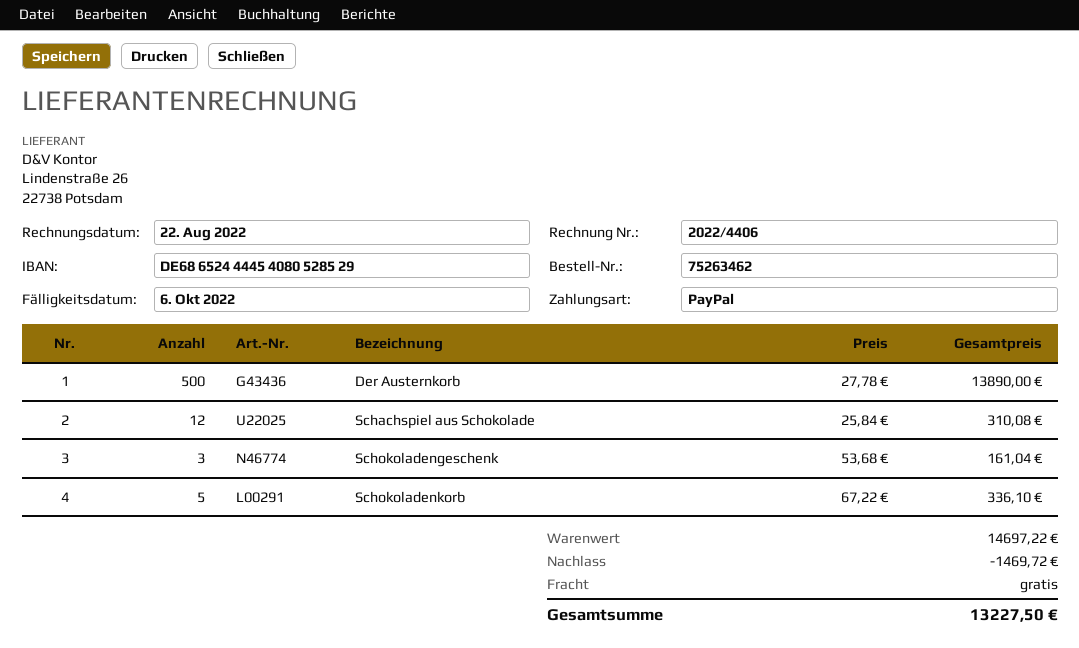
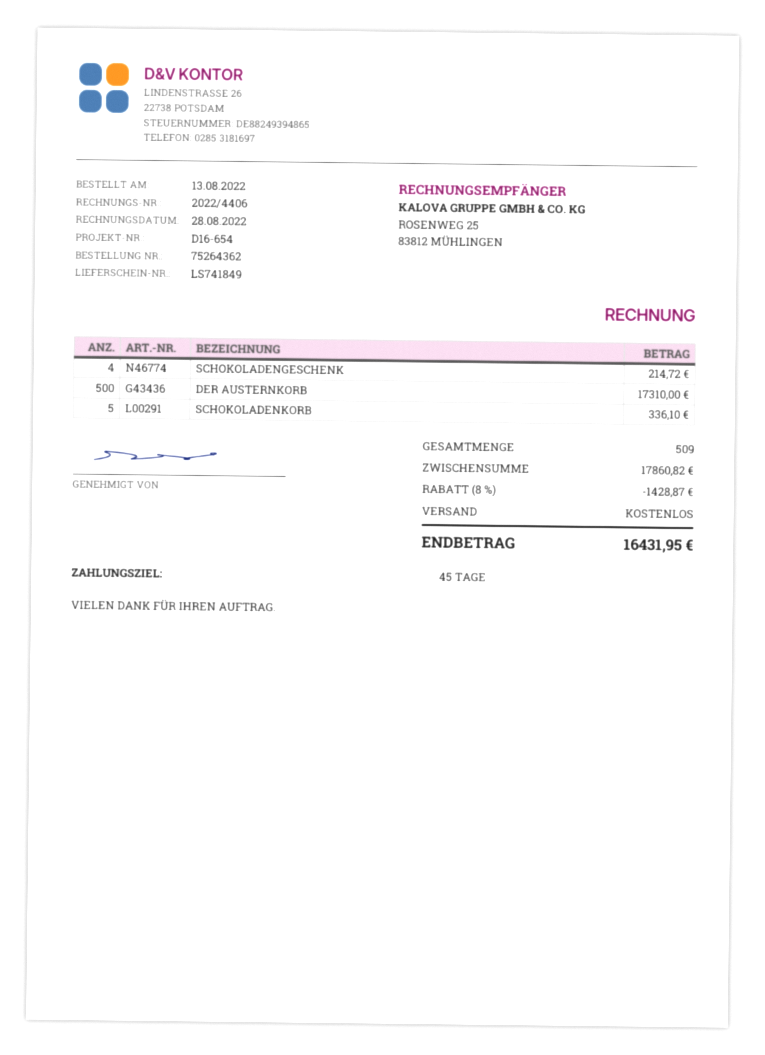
order number: 75263462 -> 75264362
invoice date: 2022-08-22 -> 2022-08-28
Der Austernkorb: 500 for 13890.00 -> 500 for 17310.00
Schachspiel aus Schokolade: 12 for 310.08 -> none
Schokoladengeschenk: 3 for 161.04 -> 4 for 214.72
subtotal: 14697.22 -> 17860.82
discount: 1469.72 -> 1428.87
total: 13227.50 -> 16431.95

